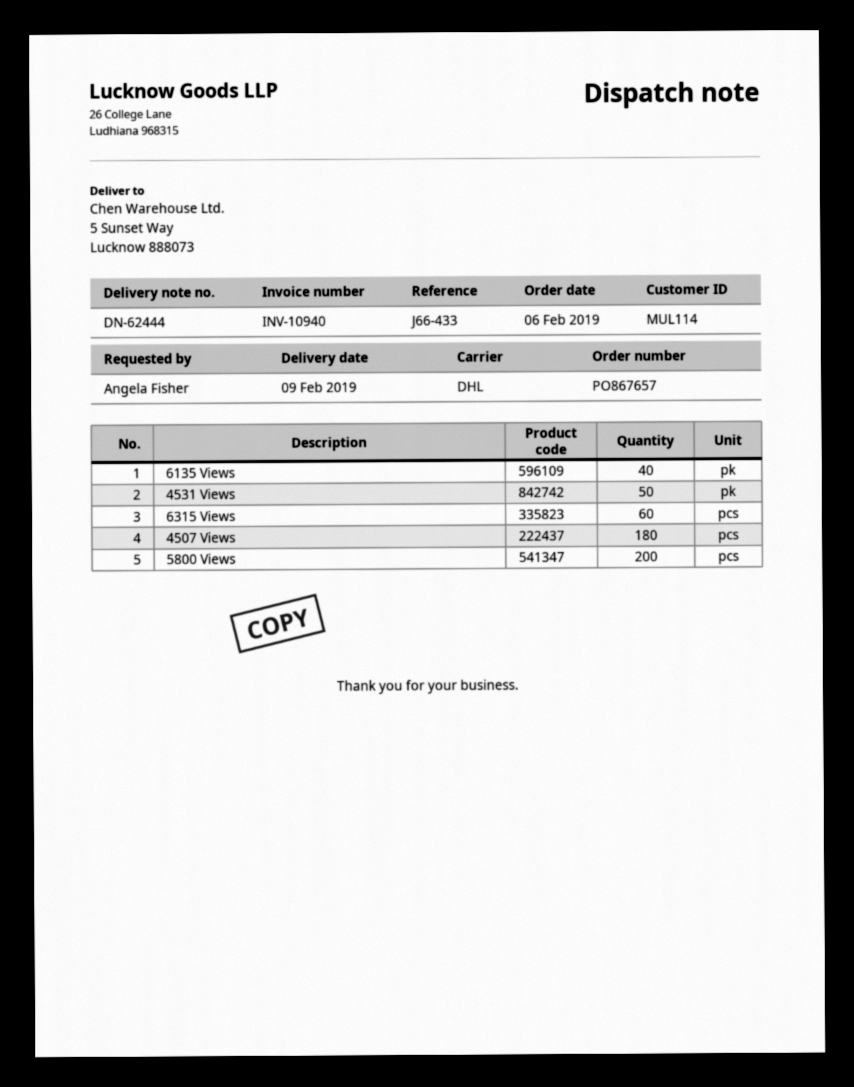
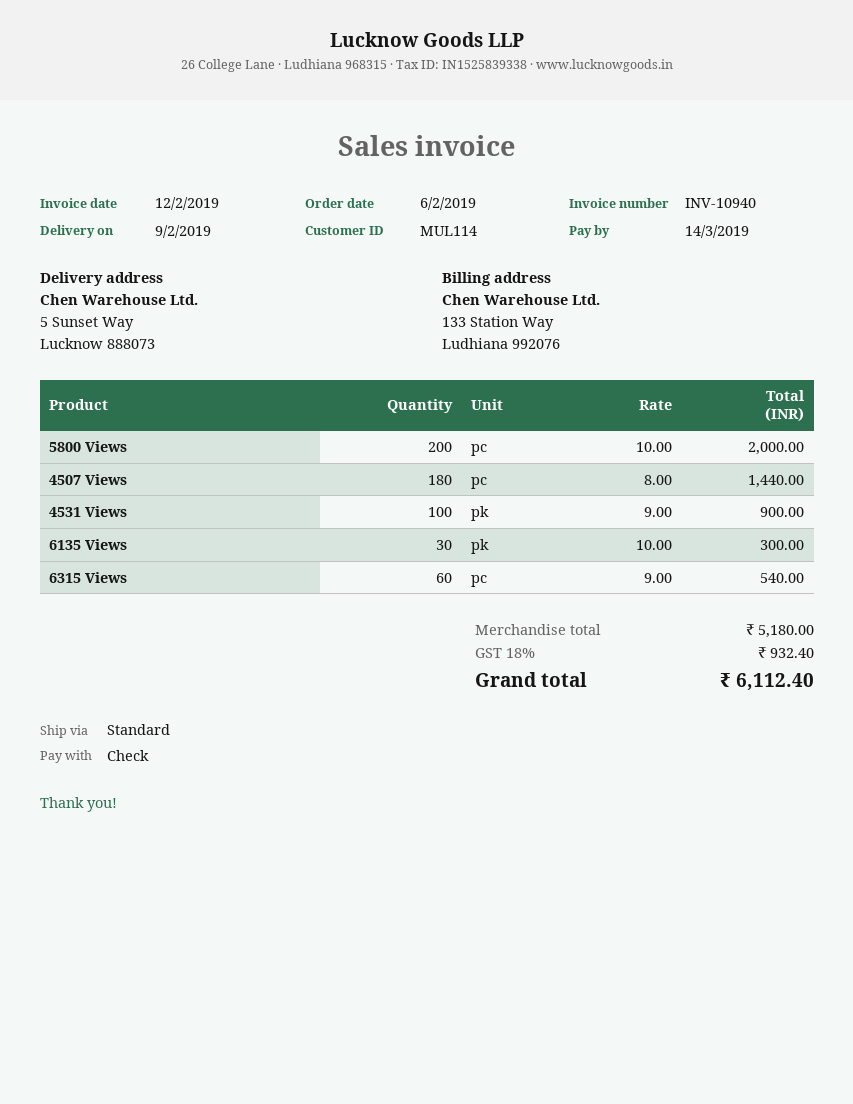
shipping method: DHL -> standard
6135 Views: 40 -> 30
4531 Views: 50 -> 100

